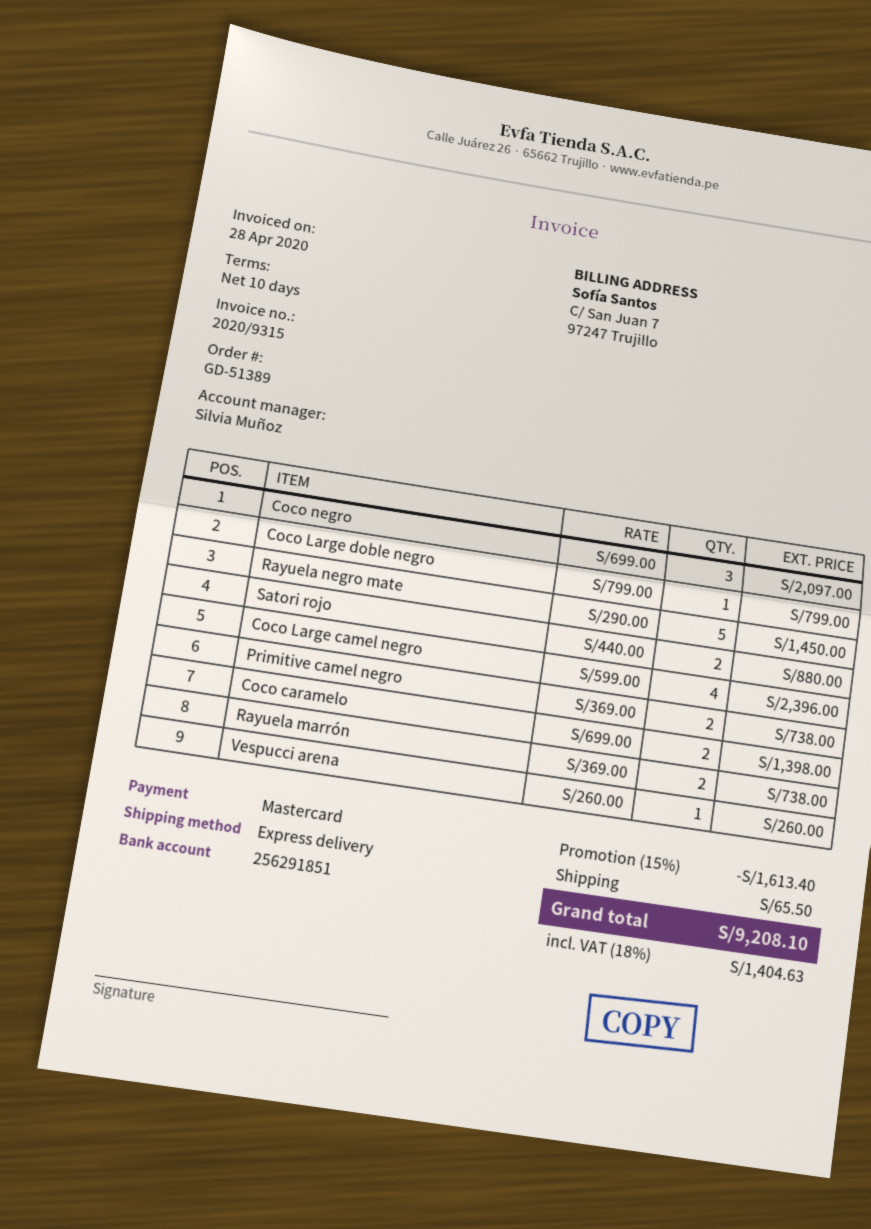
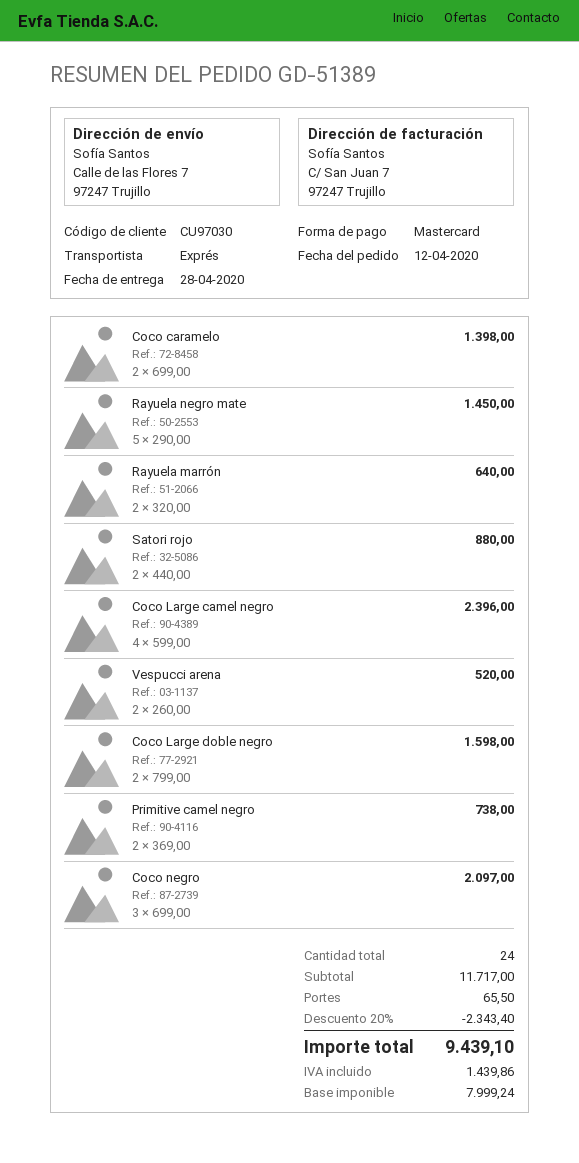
Coco Large doble negro: 1 x 799.00 = 799.00 -> 2 x 799.00 = 1598.00
Rayuela marrón: 2 x 369.00 = 738.00 -> 2 x 320.00 = 640.00
Vespucci arena: 1 x 260.00 = 260.00 -> 2 x 260.00 = 520.00
discount: 15% = 1613.40 -> 20% = 2343.40
tax: 1404.63 -> 1439.86
total: 9208.10 -> 9439.10

